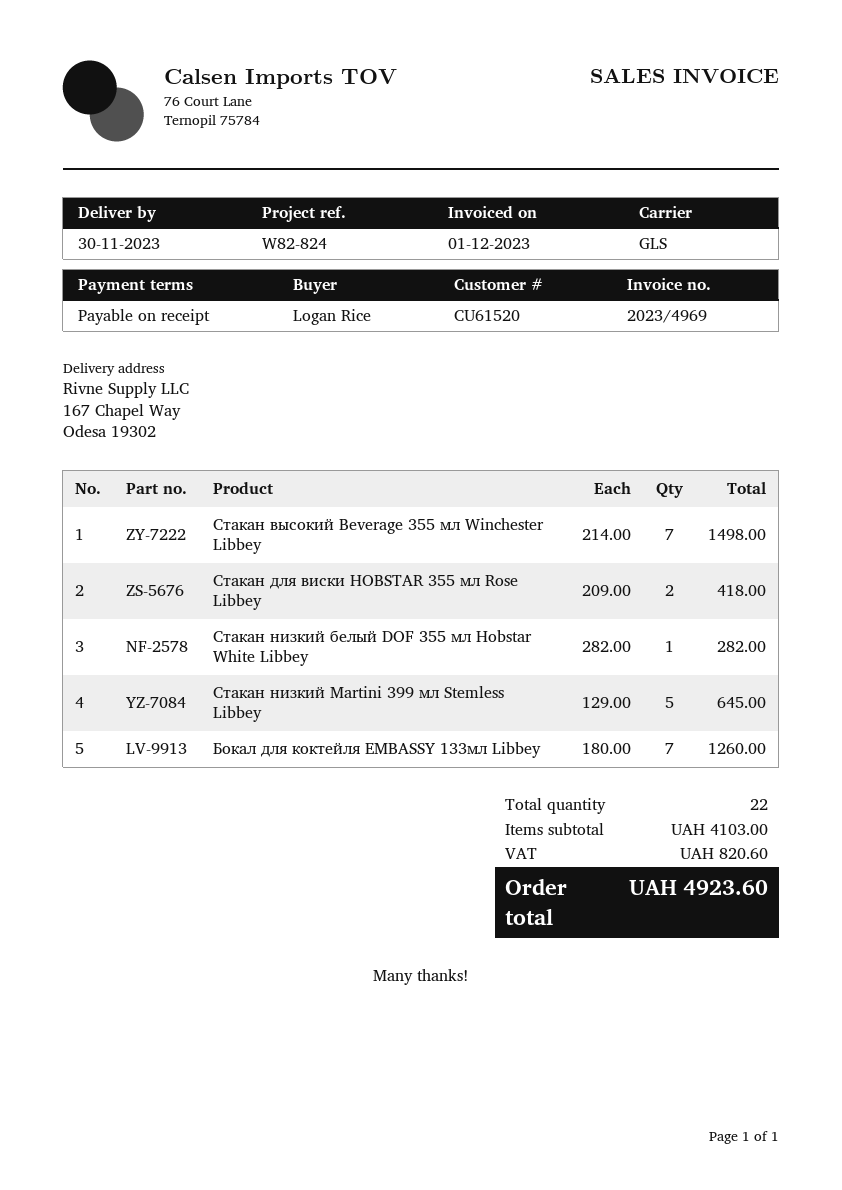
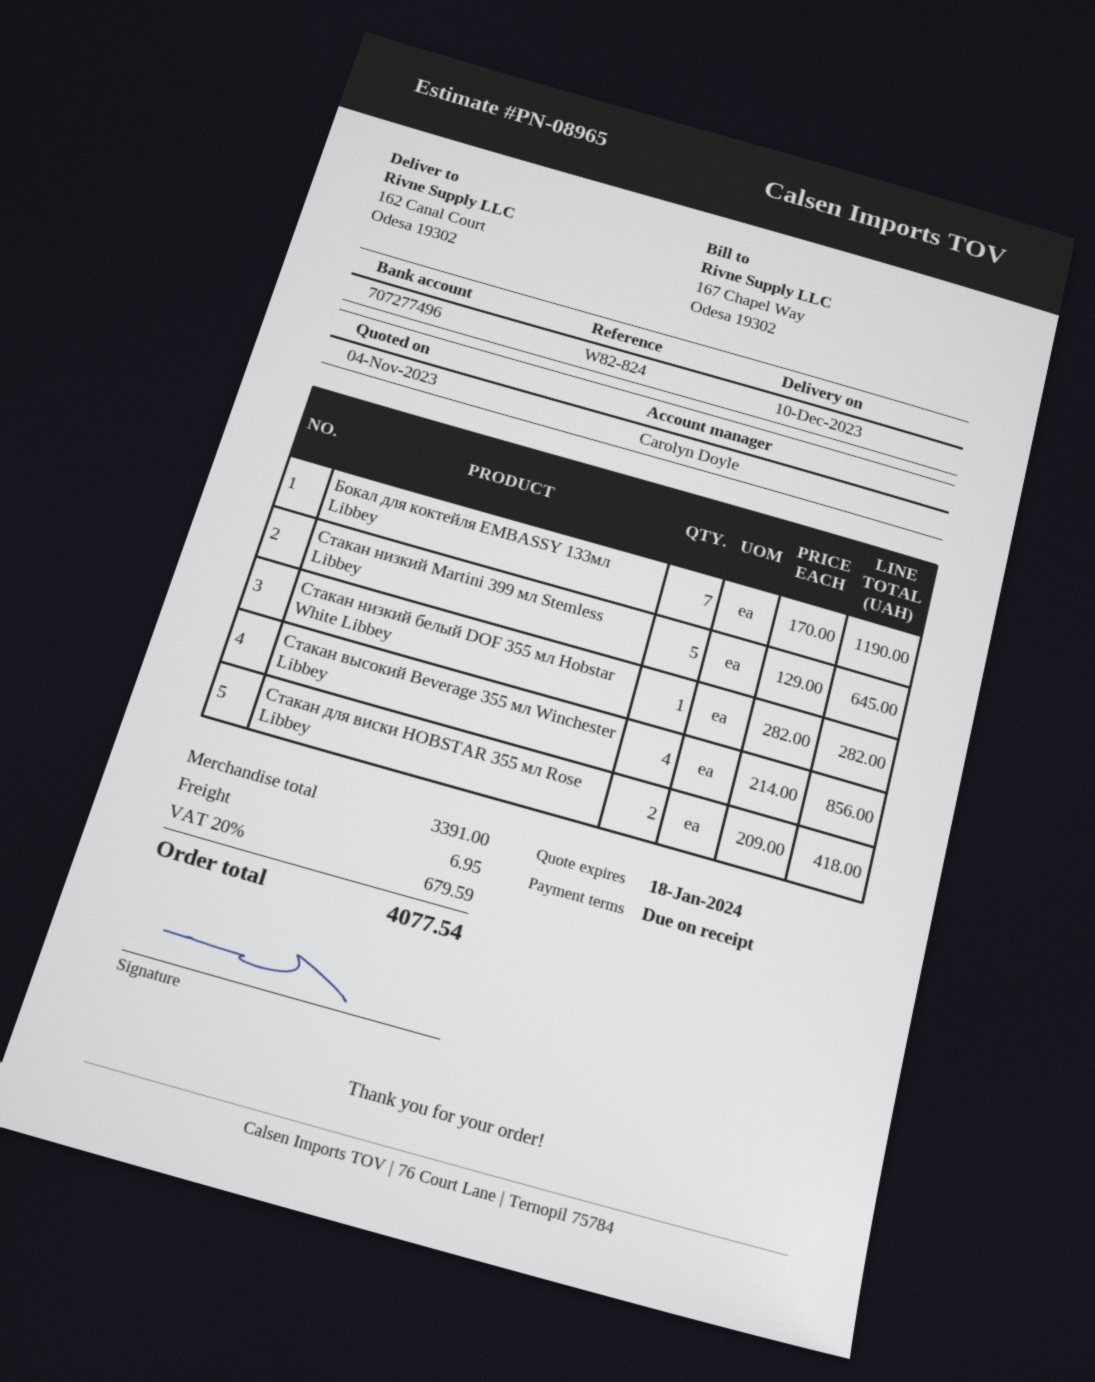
delivery date: 2023-11-30 -> 2023-12-10
ship to: 167 Chapel Way, Odesa 19302 -> 162 Canal Court, Odesa 19302
Стакан высокий Beverage 355 мл Winchester Libbey: 7 x 214.00 = 1498.00 -> 4 x 214.00 = 856.00
Бокал для коктейля EMBASSY 133мл Libbey: 7 x 180.00 = 1260.00 -> 7 x 170.00 = 1190.00
subtotal: 4103.00 -> 3391.00
shipping: none -> 6.95
tax: 820.60 -> 679.59
total: 4923.60 -> 4077.54

